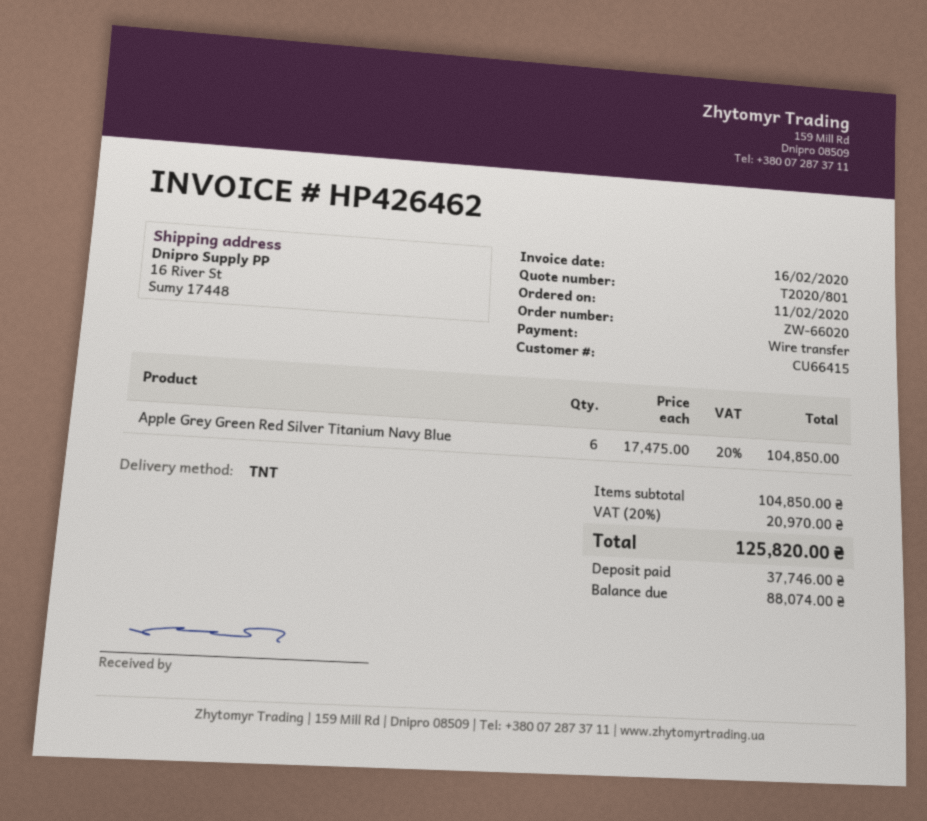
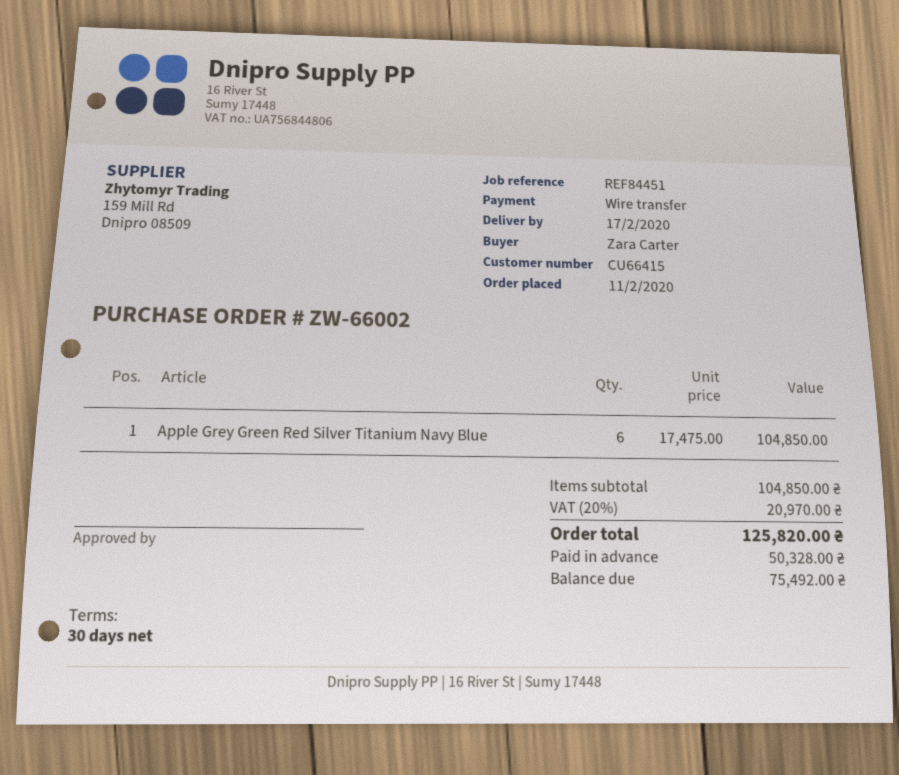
order number: ZW-66020 -> ZW-66002
deposit: 37746.00 -> 50328.00
balance: 88074.00 -> 75492.00

